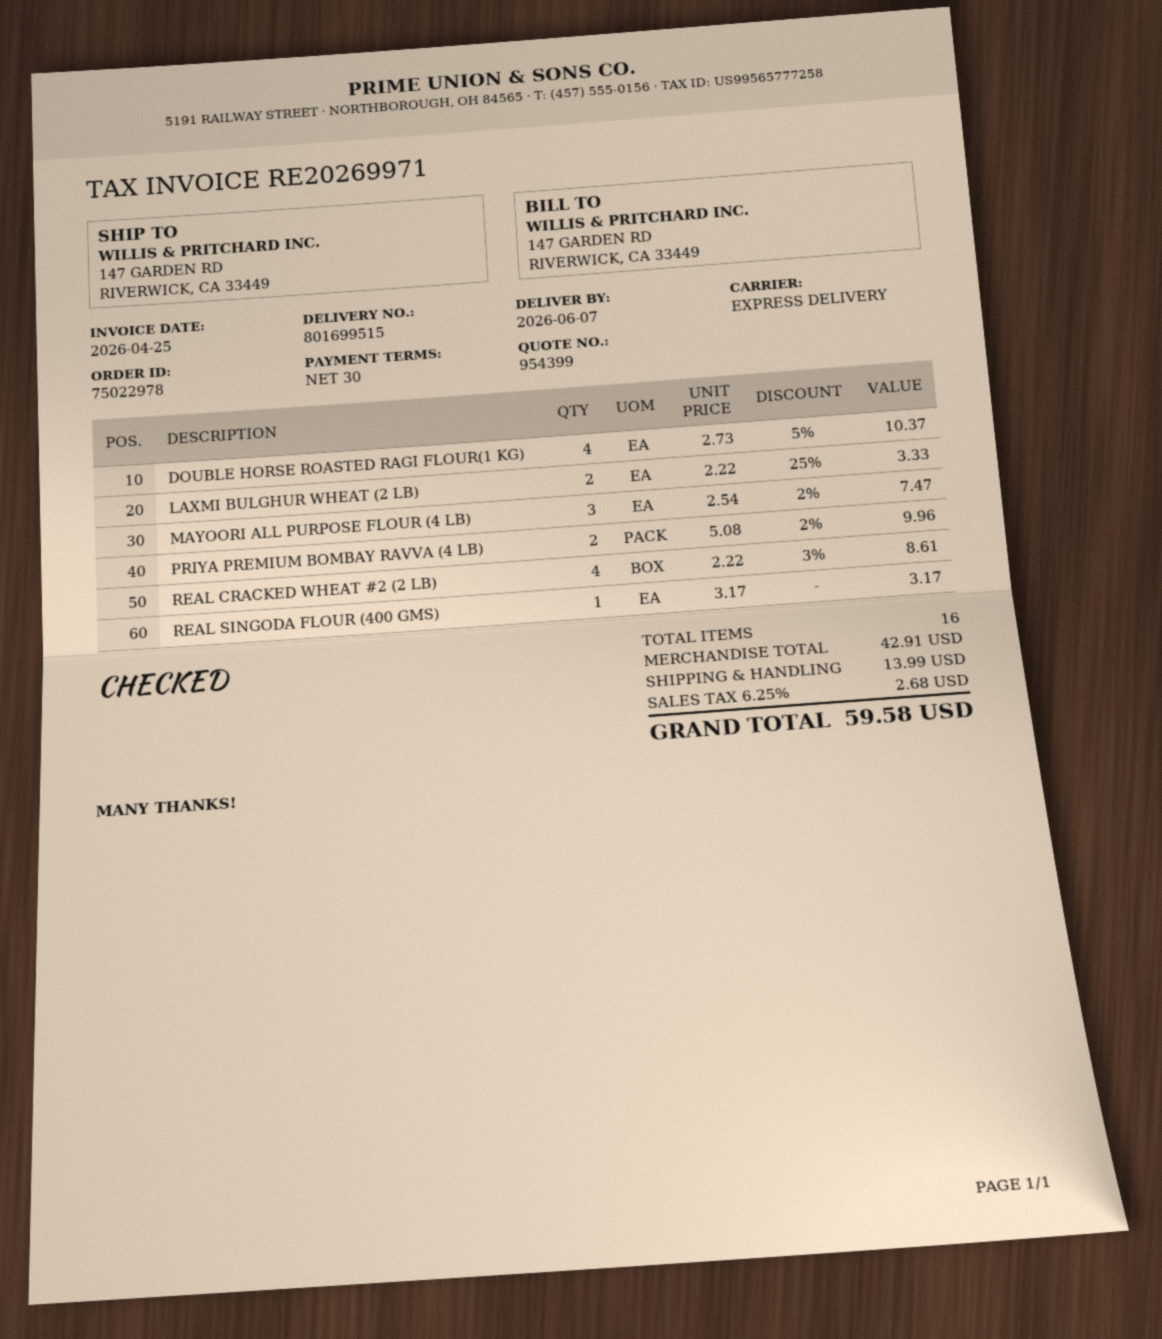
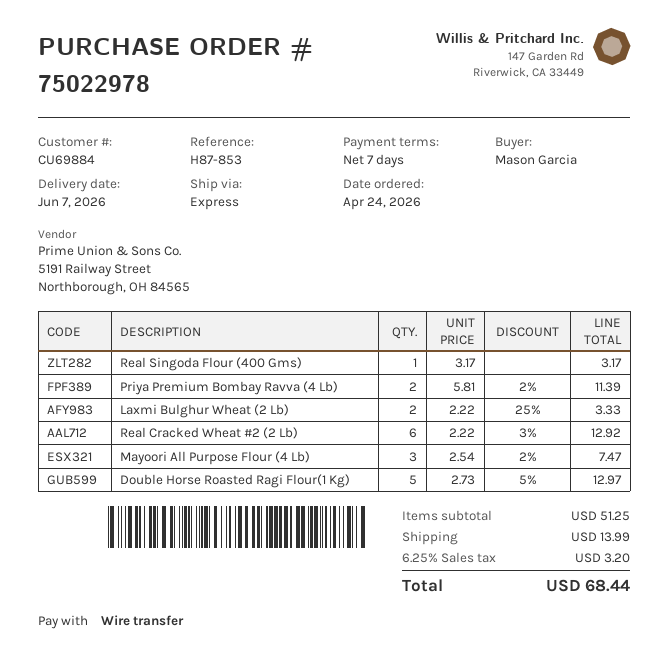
payment terms: 30 days -> 7 days
DOUBLE HORSE ROASTED RAGI FLOUR(1 KG): 4 x 2.73 - 5% = 10.37 -> 5 x 2.73 - 5% = 12.97
PRIYA PREMIUM BOMBAY RAVVA (4 LB): 2 x 5.08 - 2% = 9.96 -> 2 x 5.81 - 2% = 11.39
REAL CRACKED WHEAT #2 (2 LB): 4 x 2.22 - 3% = 8.61 -> 6 x 2.22 - 3% = 12.92
subtotal: 42.91 -> 51.25
tax: 6.25% = 2.68 -> 6.25% = 3.20
total: 59.58 -> 68.44

